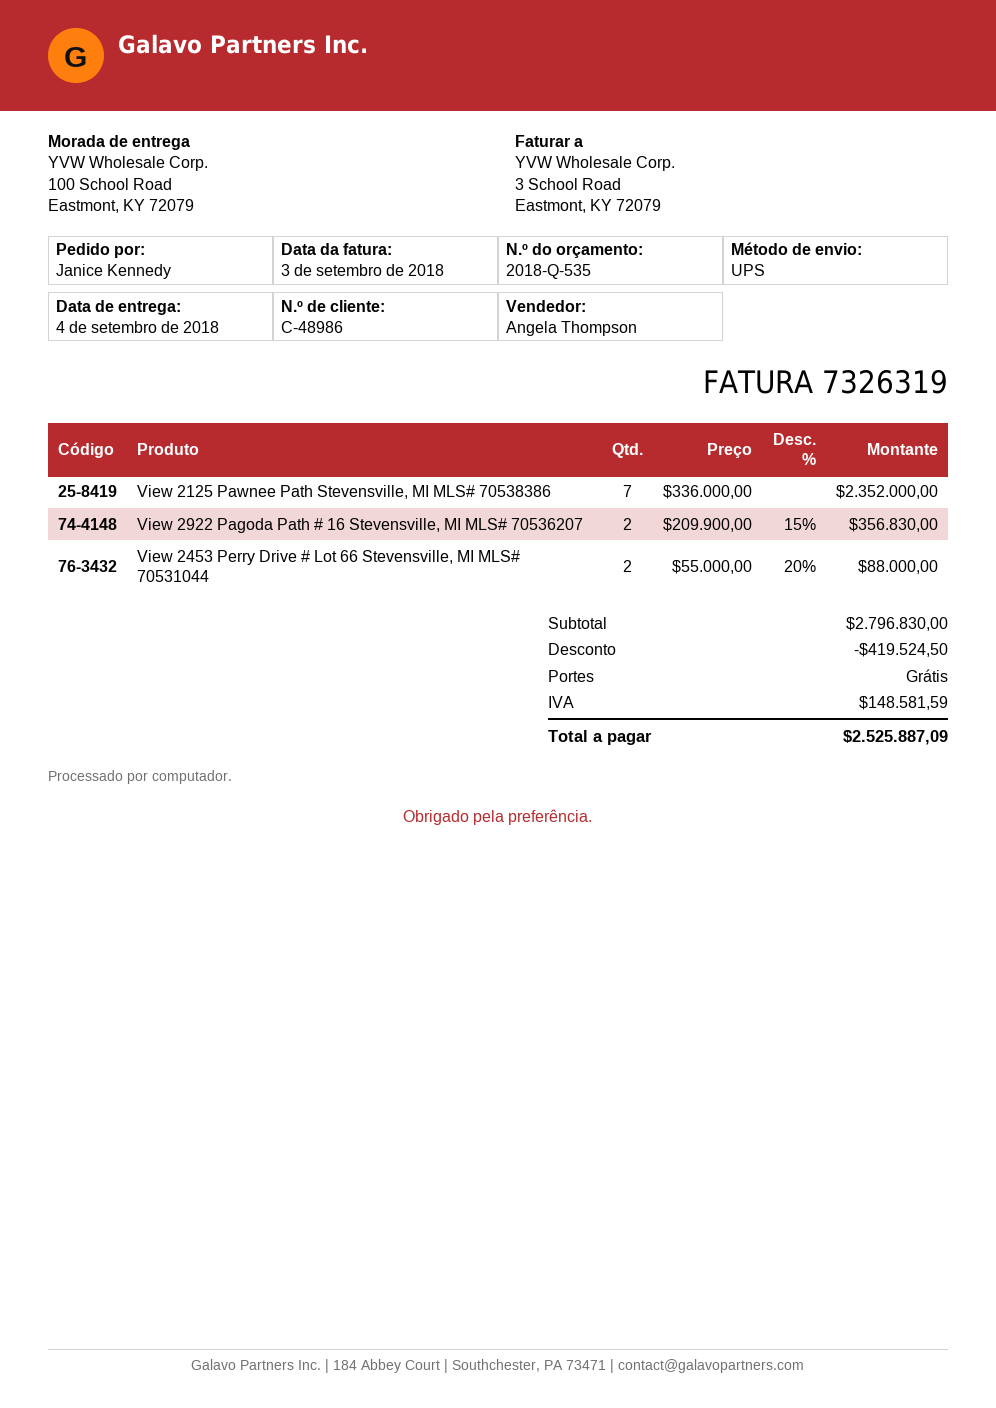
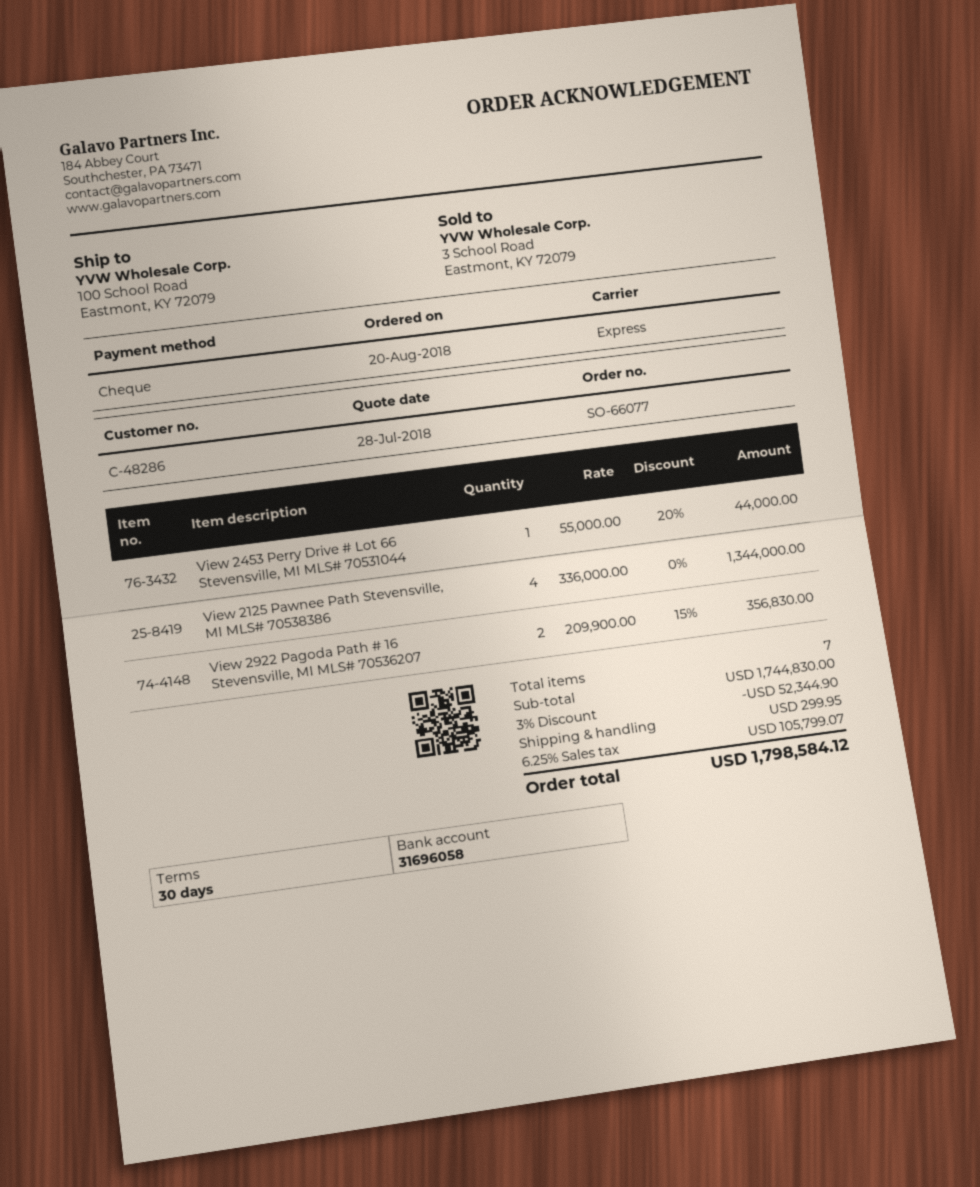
customer number: C-48986 -> C-48286
shipping method: UPS -> express
View 2125 Pawnee Path Stevensville, MI MLS# 70538386: 7 x 336000.00 = 2352000.00 -> 4 x 336000.00 = 1344000.00
View 2453 Perry Drive # Lot 66 Stevensville, MI MLS# 70531044: 2 x 55000.00 - 20% = 88000.00 -> 1 x 55000.00 - 20% = 44000.00
subtotal: 2796830.00 -> 1744830.00
discount: 419524.50 -> 52344.90
shipping: 0.00 -> 299.95
tax: 148581.59 -> 105799.07
total: 2525887.09 -> 1798584.12

